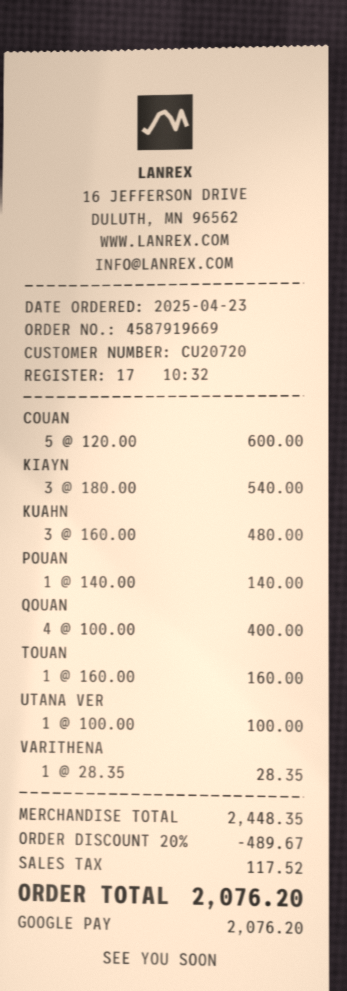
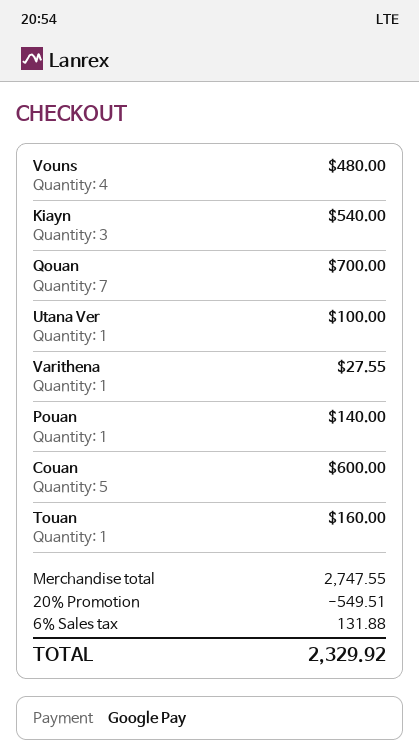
KUAHN: 3 for 480.00 -> none
QOUAN: 4 for 400.00 -> 7 for 700.00
VARITHENA: 1 for 28.35 -> 1 for 27.55
Vouns: none -> 4 for 480.00
subtotal: 2448.35 -> 2747.55
discount: 20% = 489.67 -> 20% = 549.51
tax: 117.52 -> 131.88
total: 2076.20 -> 2329.92

